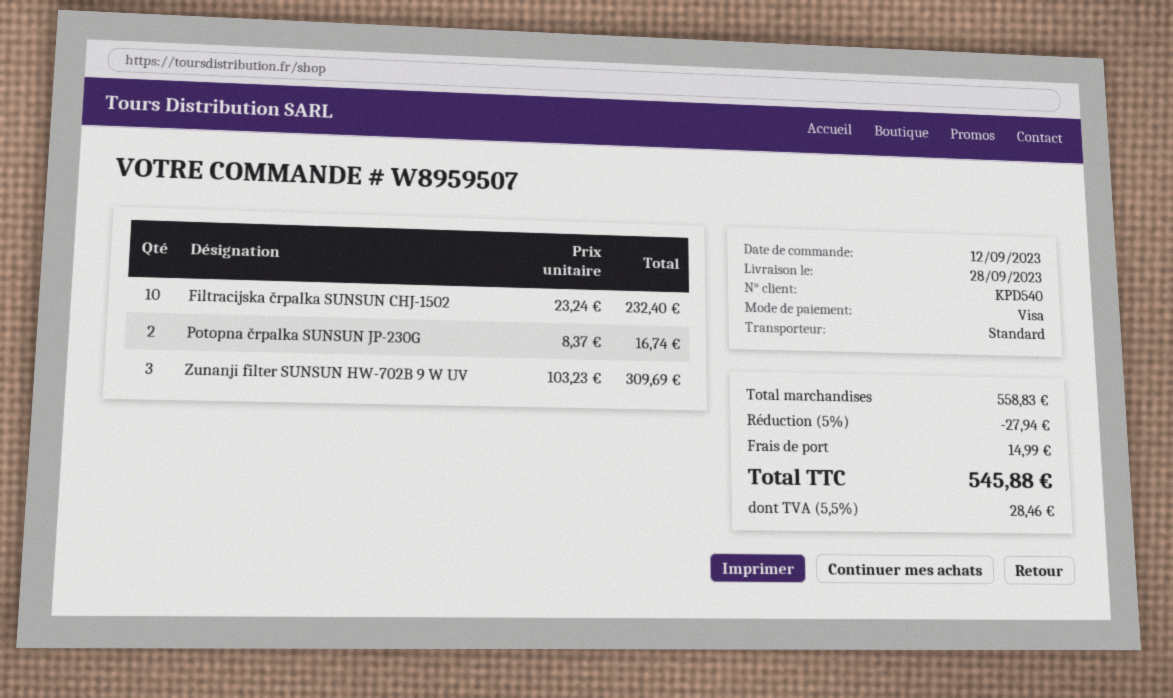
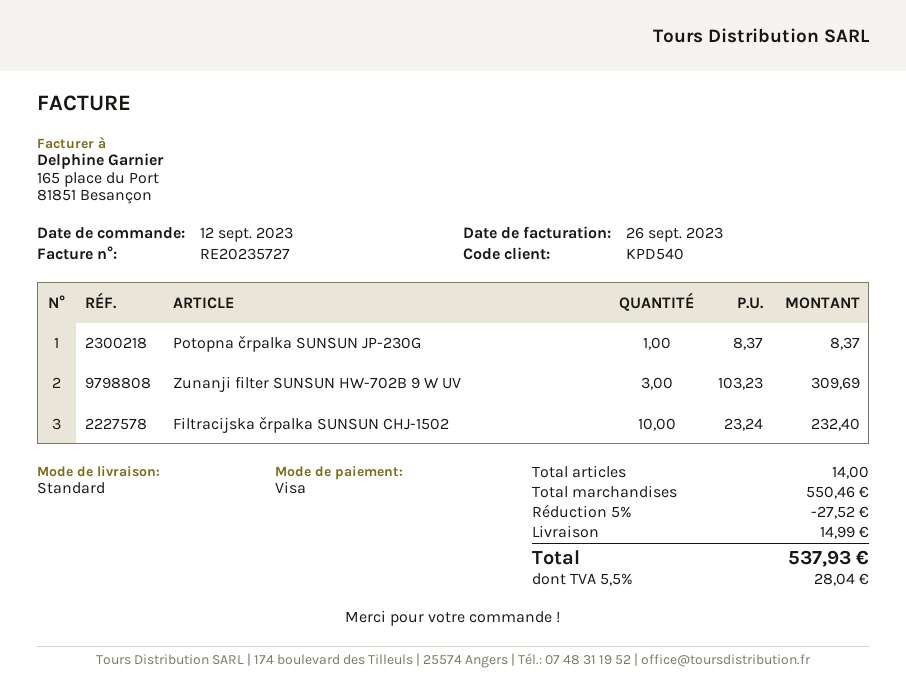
Potopna črpalka SUNSUN JP-230G: 2 x 8.37 = 16.74 -> 1 x 8.37 = 8.37
subtotal: 558.83 -> 550.46
discount: 5% = 27.94 -> 5% = 27.52
tax: 5.5% = 28.46 -> 5.5% = 28.04
total: 545.88 -> 537.93

